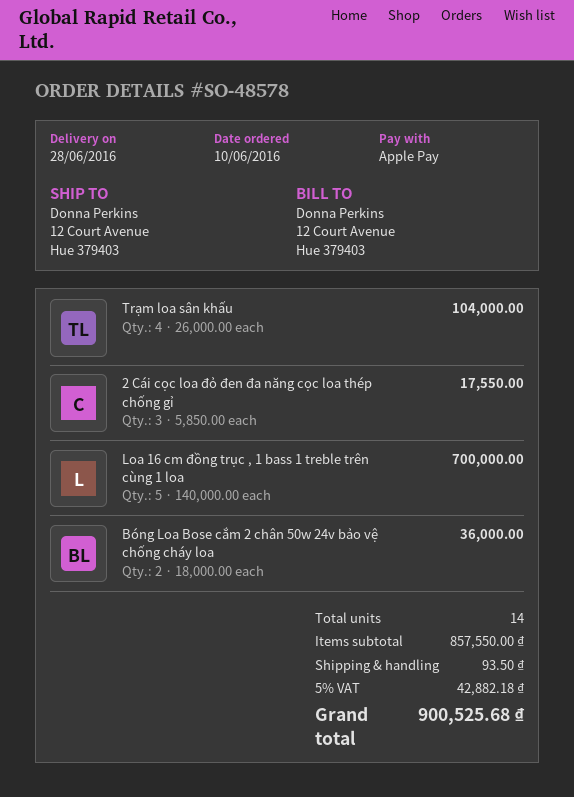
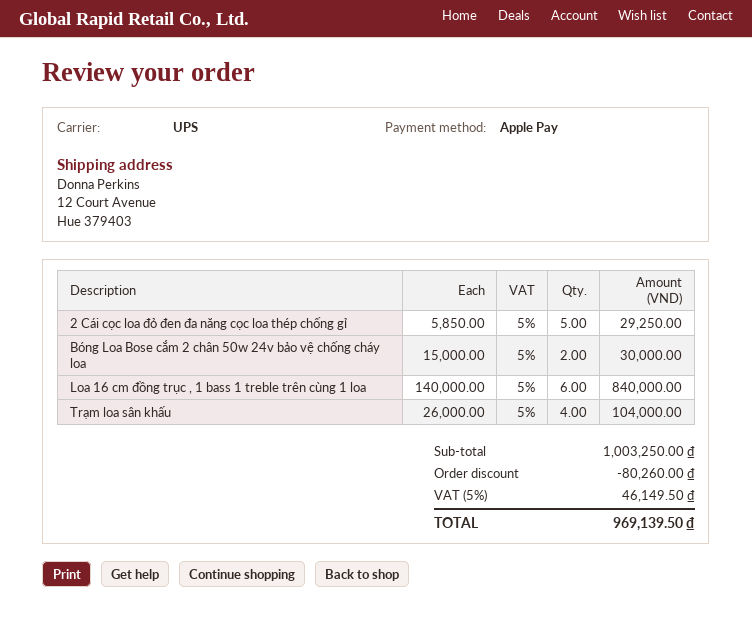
2 Cái cọc loa đỏ đen đa năng cọc loa thép chống gỉ: 3 x 5850.00 = 17550.00 -> 5 x 5850.00 = 29250.00
Loa 16 cm đồng trục , 1 bass 1 treble trên cùng 1 loa: 5 x 140000.00 = 700000.00 -> 6 x 140000.00 = 840000.00
Bóng Loa Bose cắm 2 chân 50w 24v bảo vệ chống cháy loa: 2 x 18000.00 = 36000.00 -> 2 x 15000.00 = 30000.00
subtotal: 857550.00 -> 1003250.00
discount: none -> 80260.00
shipping: 93.50 -> none
tax: 5% = 42882.18 -> 5% = 46149.50
total: 900525.68 -> 969139.50

